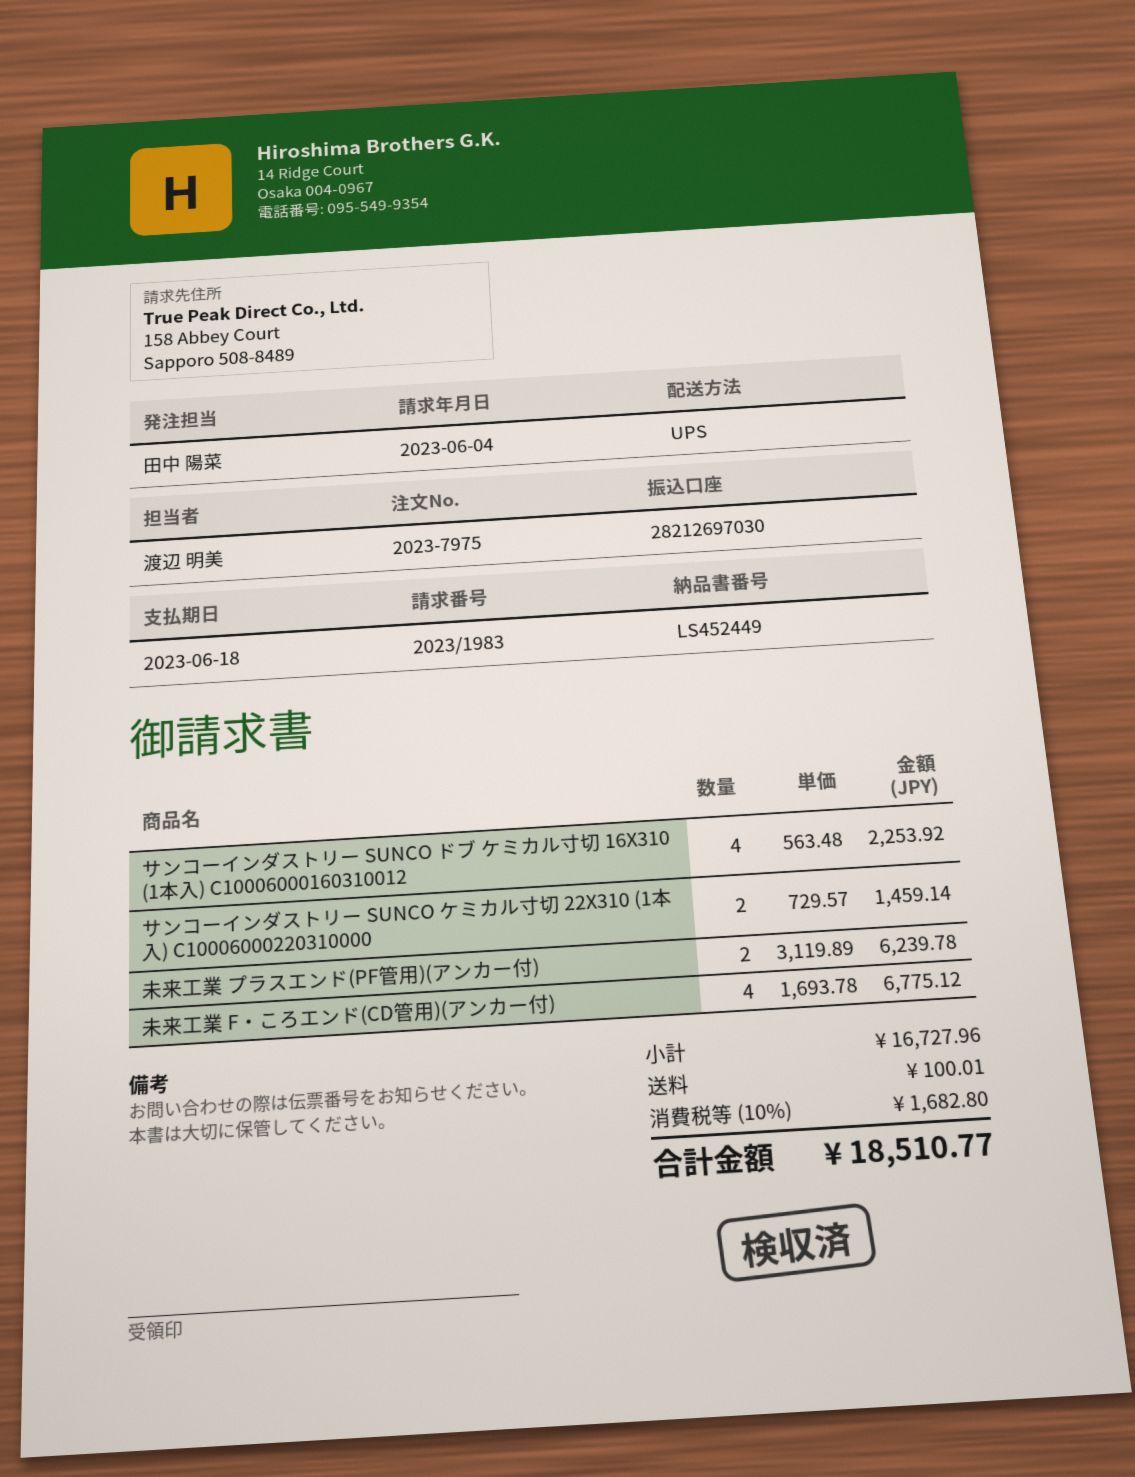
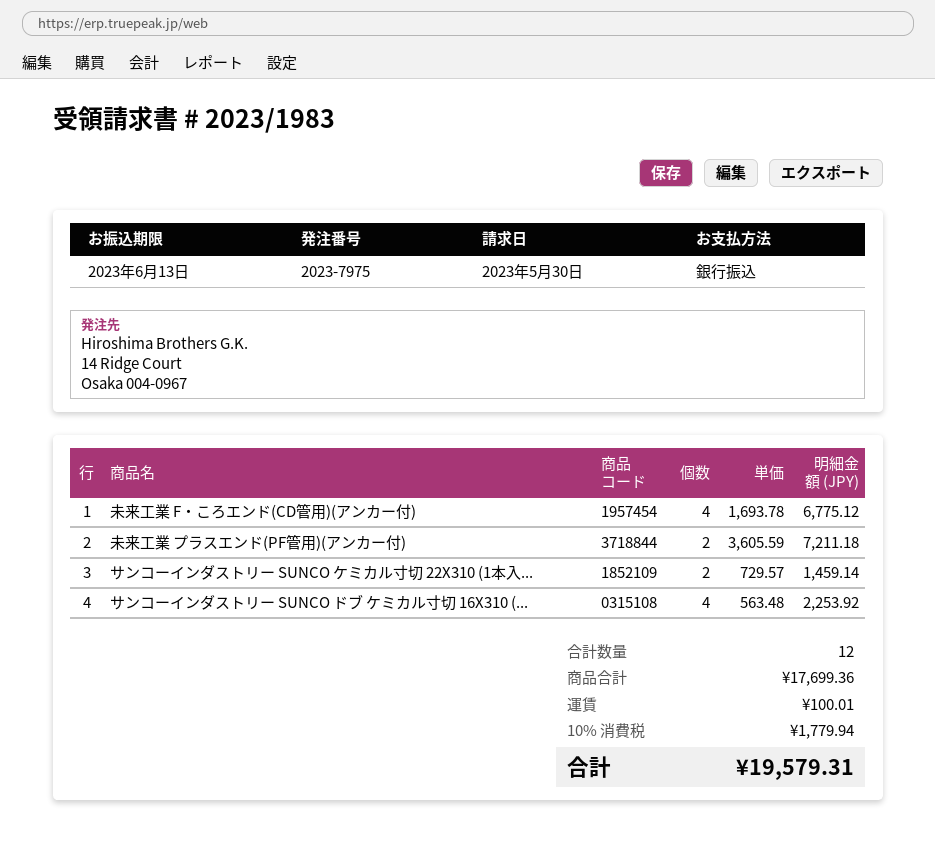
invoice date: 2023-06-04 -> 2023-05-30
due date: 2023-06-18 -> 2023-06-13
未来工業 プラスエンド(PF管用)(アンカー付): 2 x 3119.89 = 6239.78 -> 2 x 3605.59 = 7211.18
subtotal: 16727.96 -> 17699.36
tax: 10% = 1682.80 -> 10% = 1779.94
total: 18510.77 -> 19579.31

